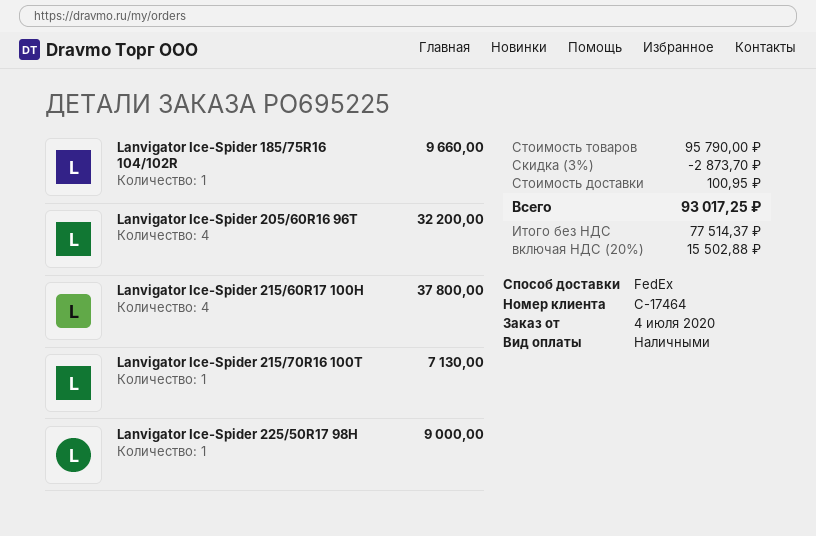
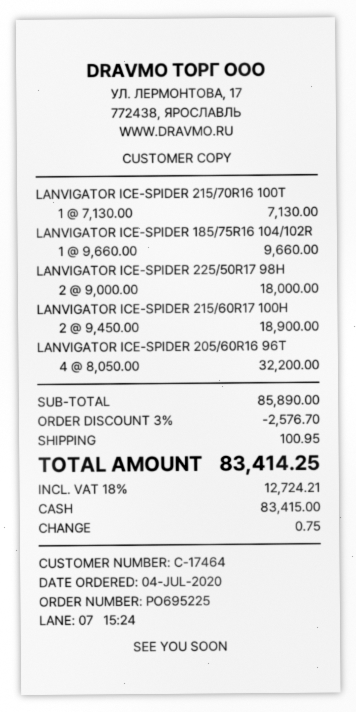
Lanvigator Ice-Spider 215/60R17 100H: 4 for 37800.00 -> 2 for 18900.00
Lanvigator Ice-Spider 225/50R17 98H: 1 for 9000.00 -> 2 for 18000.00
subtotal: 95790.00 -> 85890.00
discount: 3% = 2873.70 -> 3% = 2576.70
tax: 20% = 15502.88 -> 18% = 12724.21
total: 93017.25 -> 83414.25

